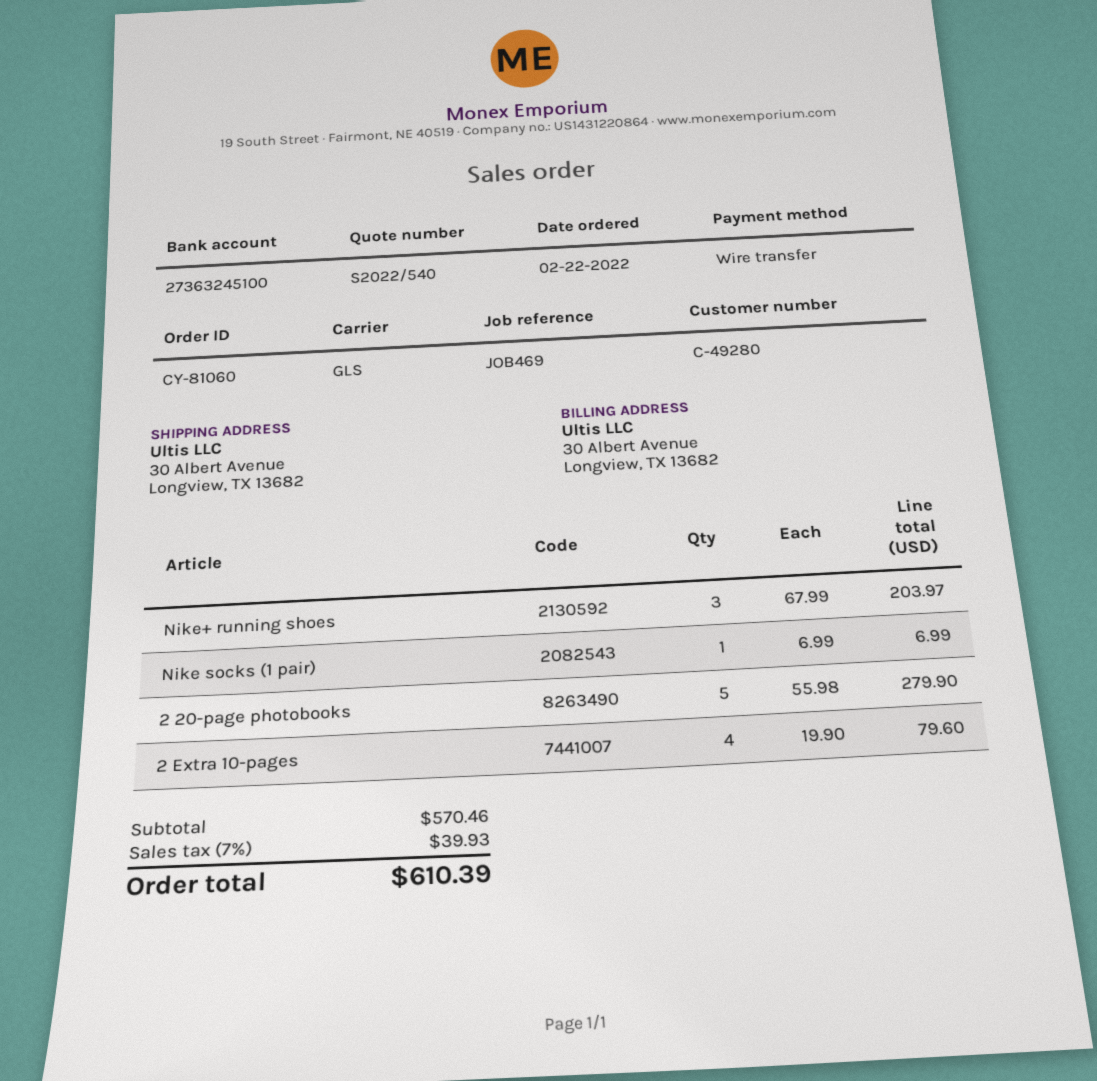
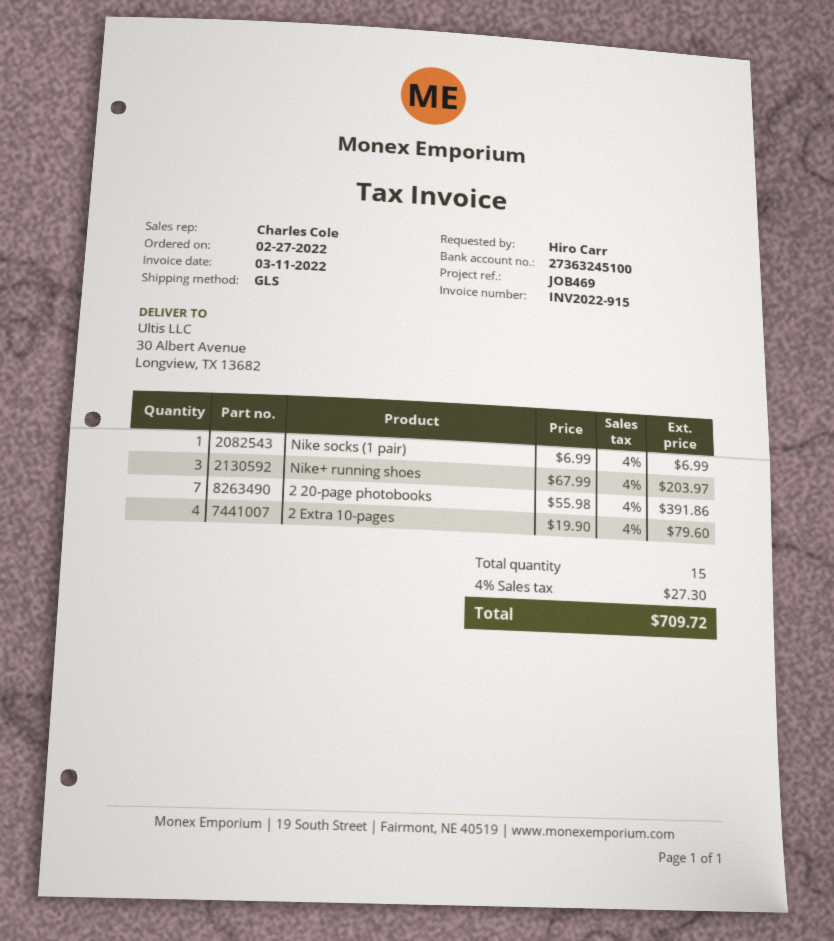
order date: 2022-02-22 -> 2022-02-27
2 20-page photobooks: 5 x 55.98 = 279.90 -> 7 x 55.98 = 391.86
tax: 7% = 39.93 -> 4% = 27.30
total: 610.39 -> 709.72

